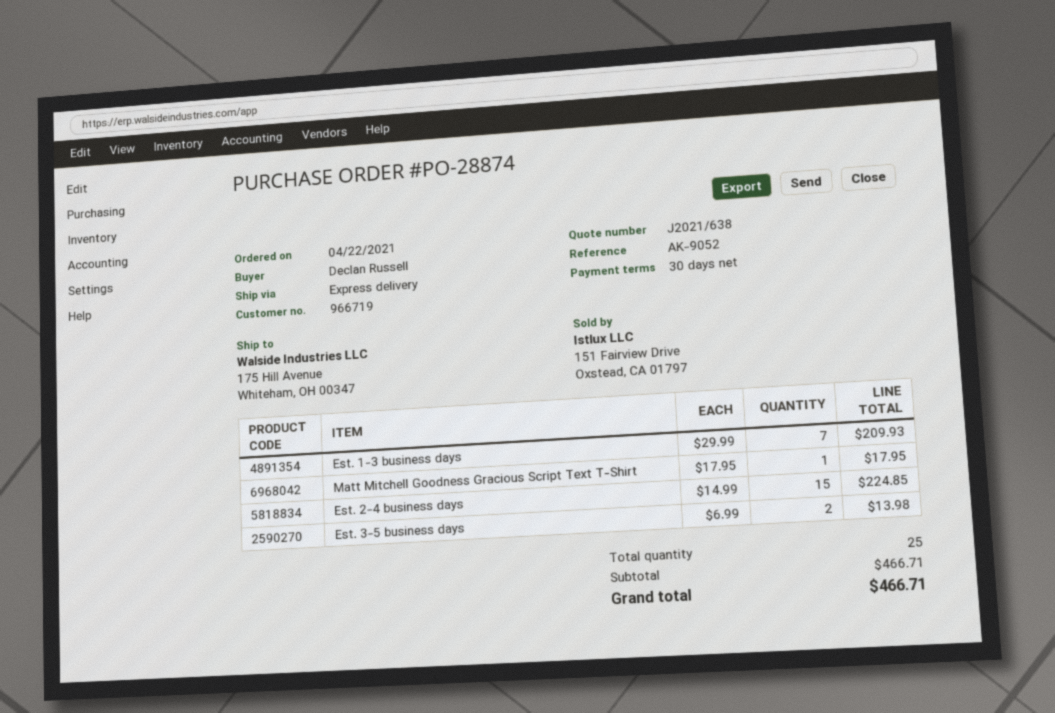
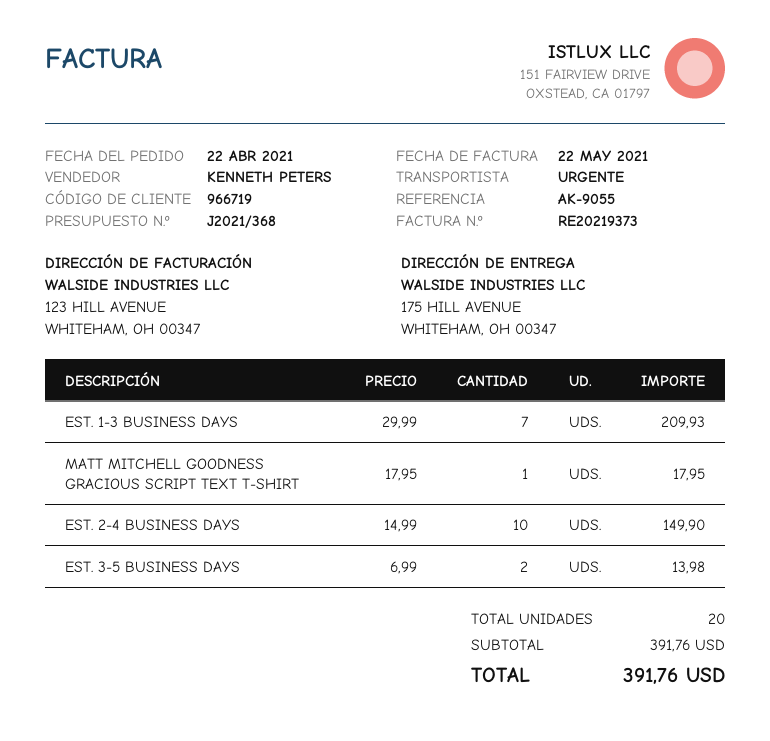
quote number: J2021/638 -> J2021/368
reference: AK-9052 -> AK-9055
Est. 2-4 business days: 15 x 14.99 = 224.85 -> 10 x 14.99 = 149.90
total quantity: 25 -> 20
subtotal: 466.71 -> 391.76
total: 466.71 -> 391.76

